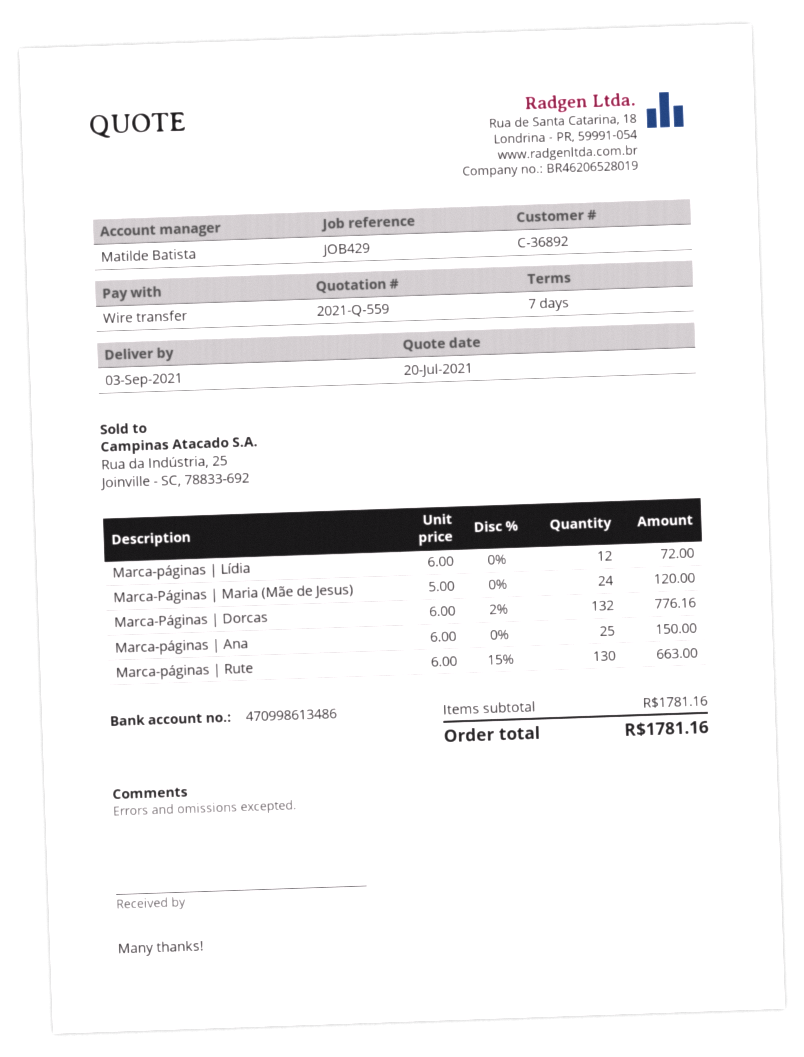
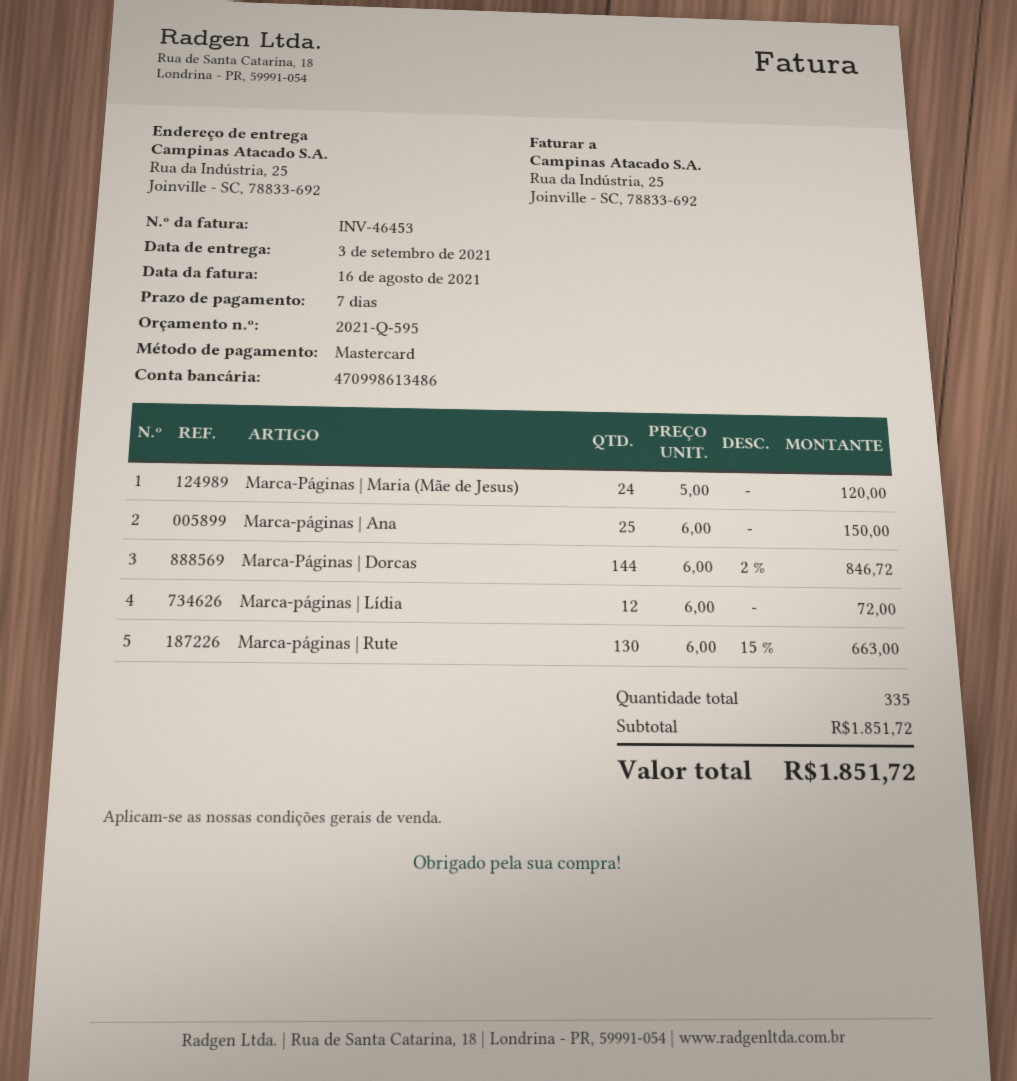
quote number: 2021-Q-559 -> 2021-Q-595
payment method: bank transfer -> Mastercard
Marca-Páginas | Dorcas: 132 x 6.00 - 2% = 776.16 -> 144 x 6.00 - 2% = 846.72
subtotal: 1781.16 -> 1851.72
total: 1781.16 -> 1851.72

